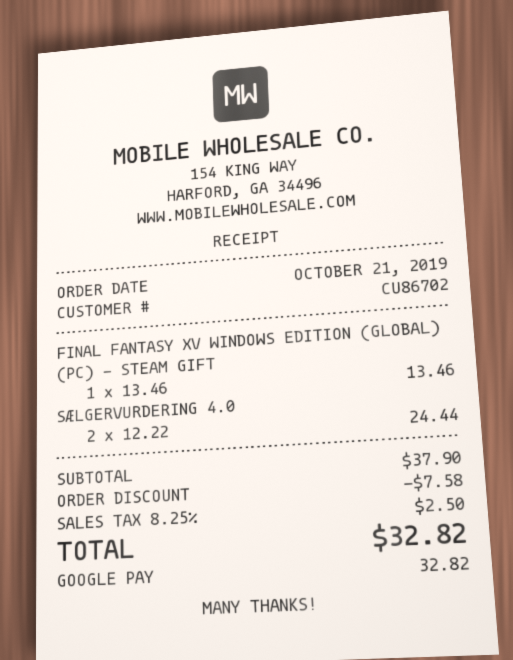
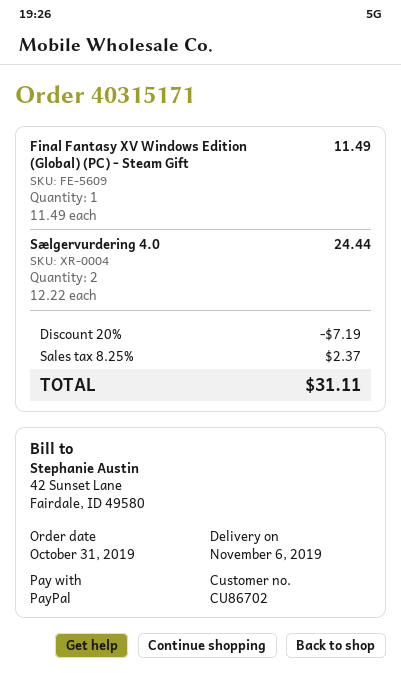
order date: 2019-10-21 -> 2019-10-31
payment method: Google Pay -> PayPal
FINAL FANTASY XV WINDOWS EDITION (GLOBAL) (PC) - STEAM GIFT: 1 x 13.46 = 13.46 -> 1 x 11.49 = 11.49
discount: 7.58 -> 7.19
tax: 8.25% = 2.50 -> 8.25% = 2.37
total: 32.82 -> 31.11

